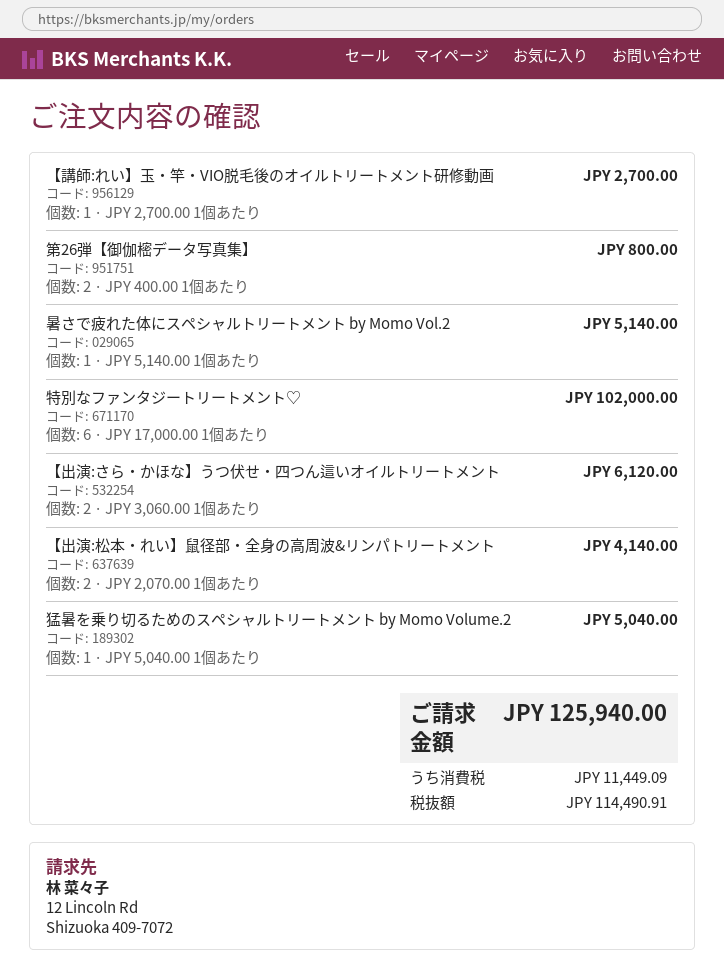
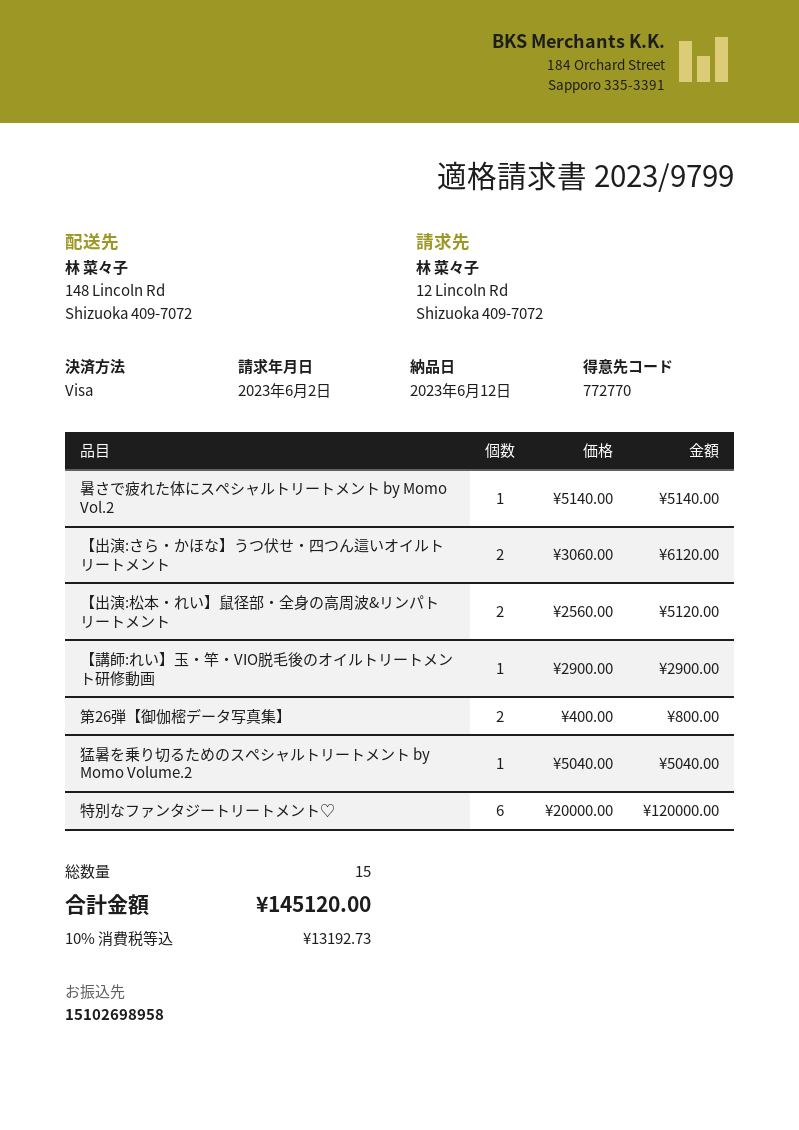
【講師:れい】玉・竿・VIO脱毛後のオイルトリートメント研修動画: 1 x 2700.00 = 2700.00 -> 1 x 2900.00 = 2900.00
特別なファンタジートリートメント♡: 6 x 17000.00 = 102000.00 -> 6 x 20000.00 = 120000.00
【出演:松本・れい】鼠径部・全身の高周波&リンパトリートメント: 2 x 2070.00 = 4140.00 -> 2 x 2560.00 = 5120.00
tax: 11449.09 -> 13192.73
total: 125940.00 -> 145120.00

